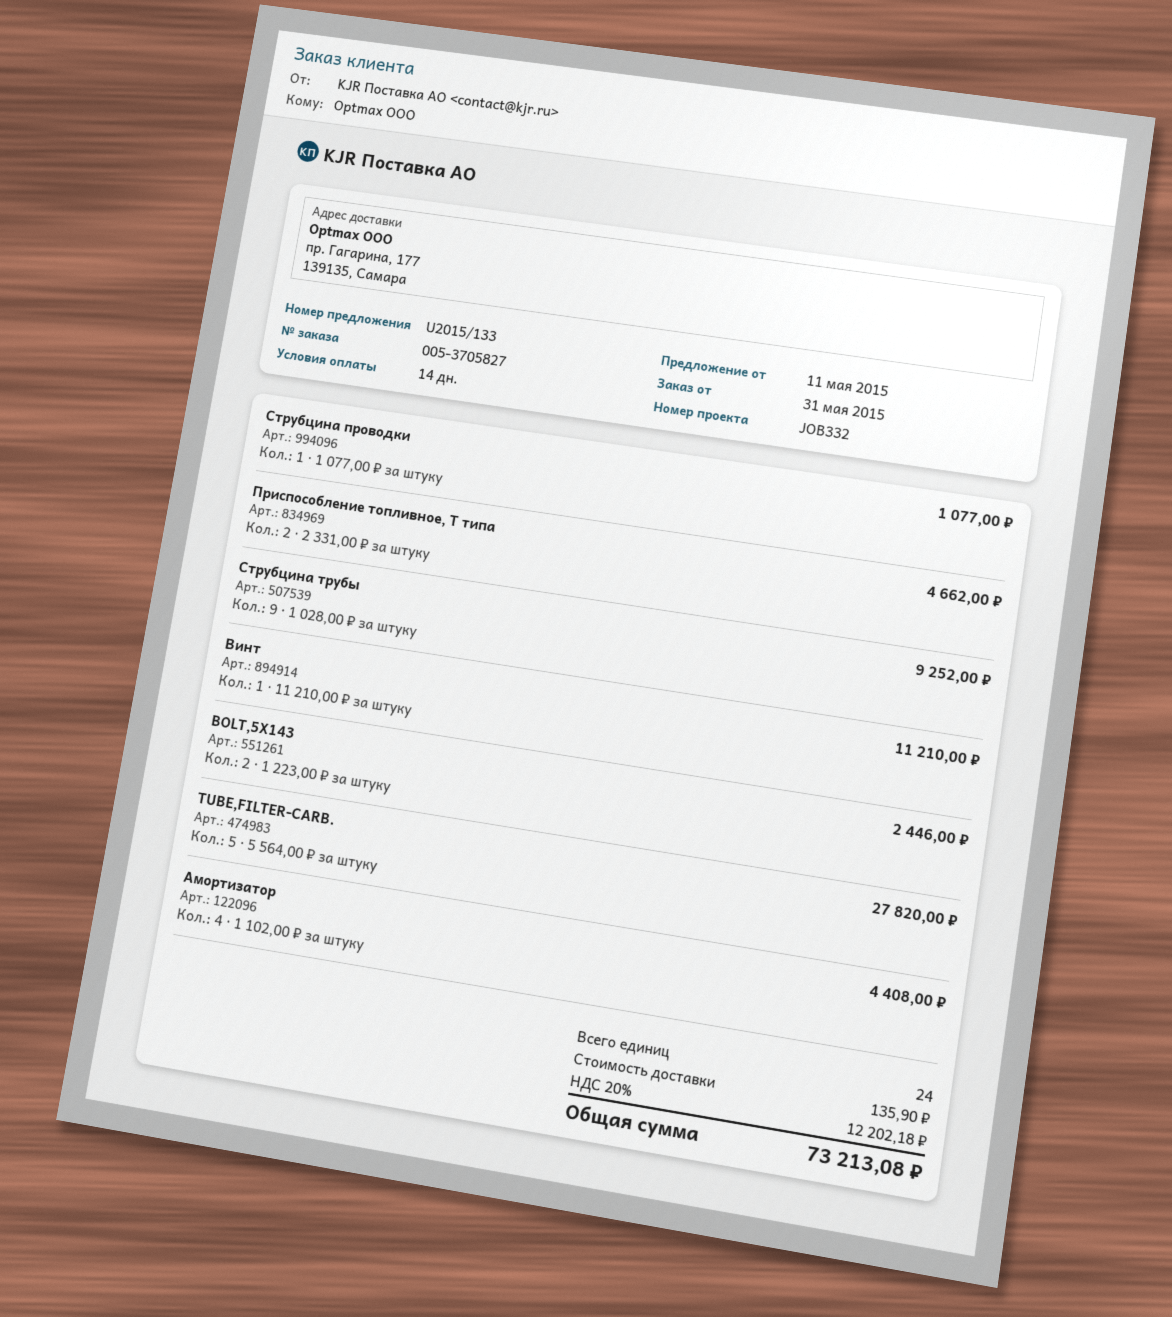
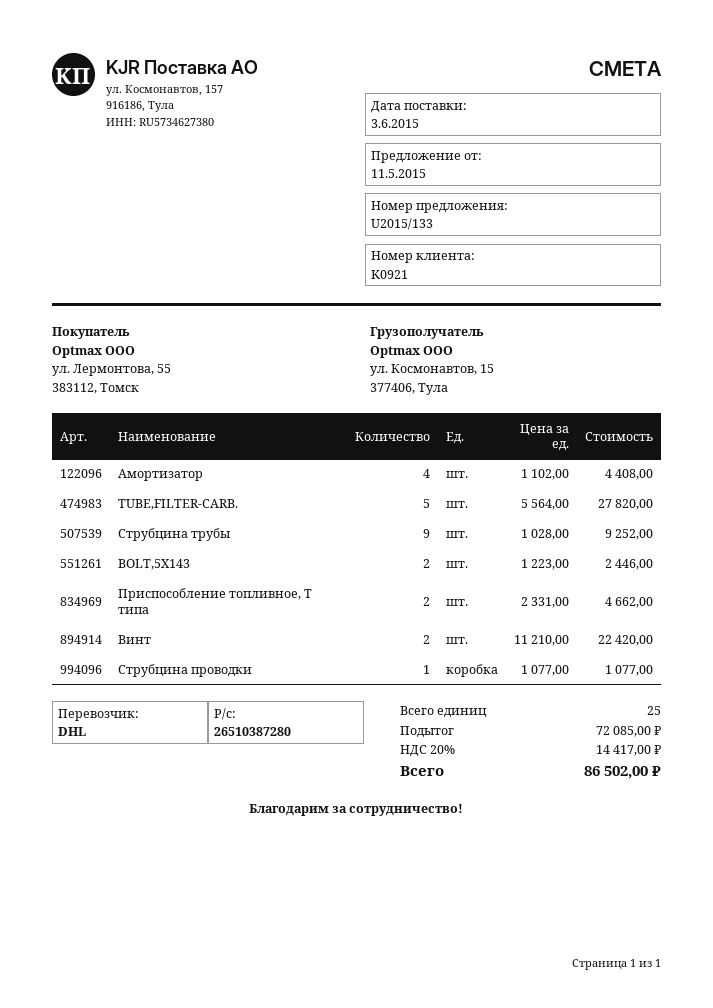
ship to: пр. Гагарина, 177, 139135, Самара -> ул. Космонавтов, 15, 377406, Тула
Винт: 1 x 11210.00 = 11210.00 -> 2 x 11210.00 = 22420.00
total quantity: 24 -> 25
shipping: 135.90 -> none
tax: 20% = 12202.18 -> 20% = 14417.00
total: 73213.08 -> 86502.00

